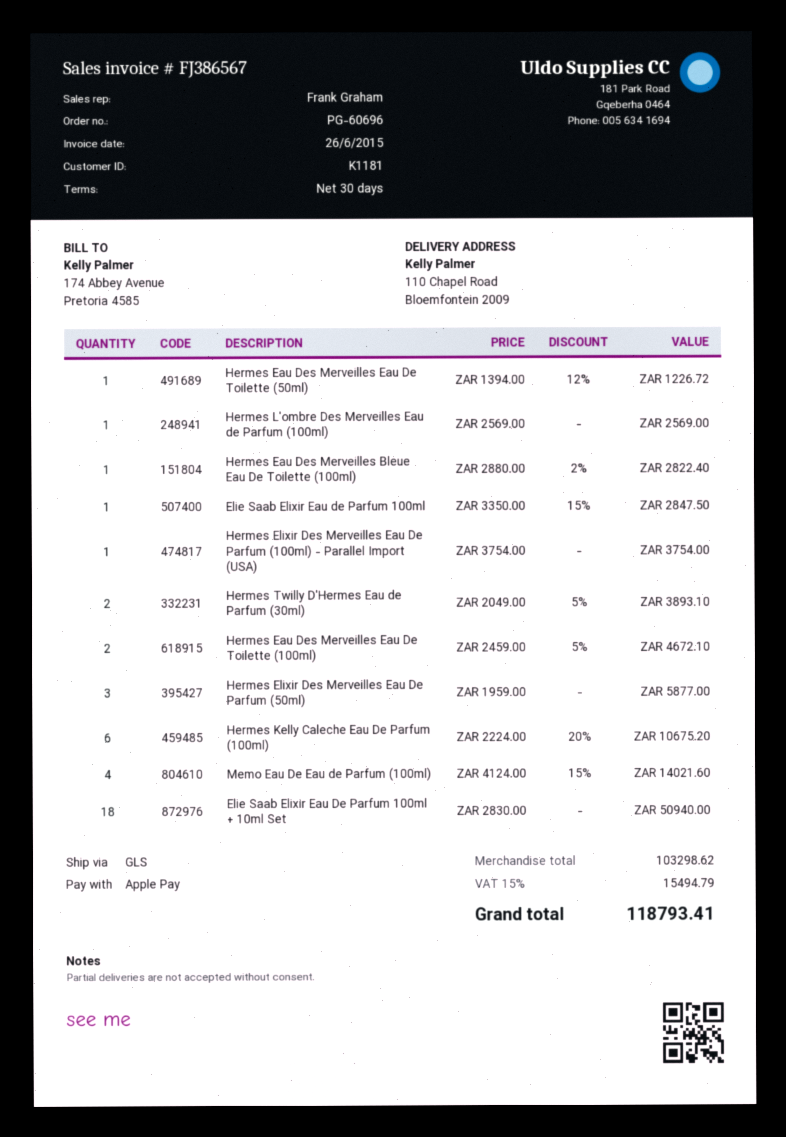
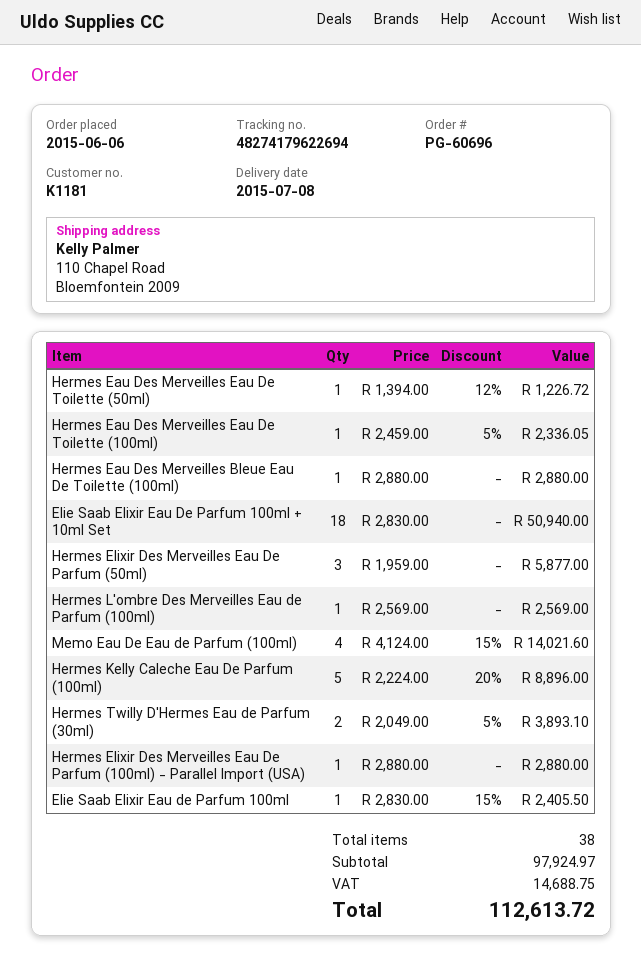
Hermes Eau Des Merveilles Bleue Eau De Toilette (100ml): 1 x 2880.00 - 2% = 2822.40 -> 1 x 2880.00 = 2880.00
Elie Saab Elixir Eau de Parfum 100ml: 1 x 3350.00 - 15% = 2847.50 -> 1 x 2830.00 - 15% = 2405.50
Hermes Elixir Des Merveilles Eau De Parfum (100ml) - Parallel Import (USA): 1 x 3754.00 = 3754.00 -> 1 x 2880.00 = 2880.00
Hermes Eau Des Merveilles Eau De Toilette (100ml): 2 x 2459.00 - 5% = 4672.10 -> 1 x 2459.00 - 5% = 2336.05
Hermes Kelly Caleche Eau De Parfum (100ml): 6 x 2224.00 - 20% = 10675.20 -> 5 x 2224.00 - 20% = 8896.00
subtotal: 103298.62 -> 97924.97
tax: 15494.79 -> 14688.75
total: 118793.41 -> 112613.72

